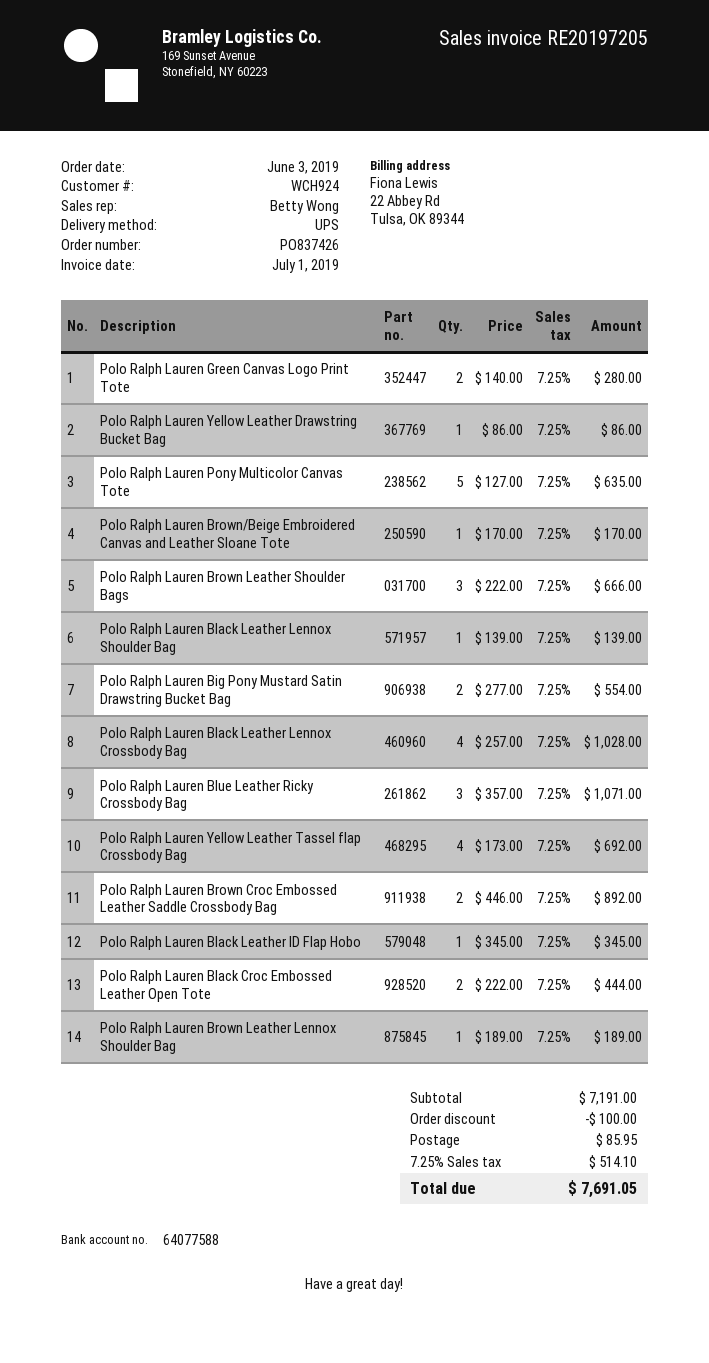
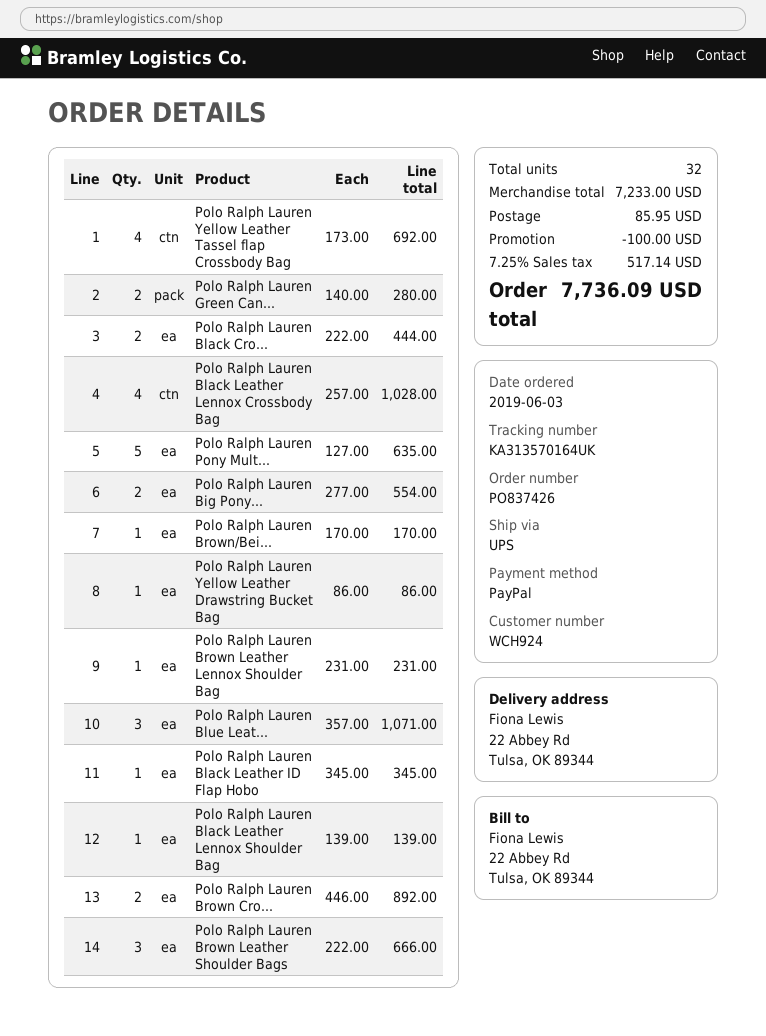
Polo Ralph Lauren Brown Leather Lennox Shoulder Bag: 1 x 189.00 = 189.00 -> 1 x 231.00 = 231.00
subtotal: 7191.00 -> 7233.00
tax: 7.25% = 514.10 -> 7.25% = 517.14
total: 7691.05 -> 7736.09

